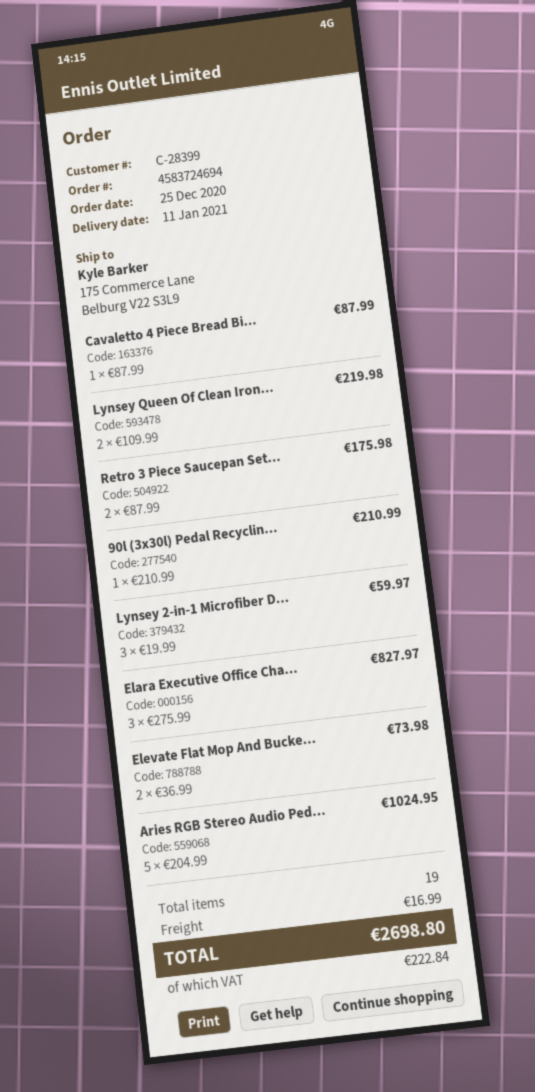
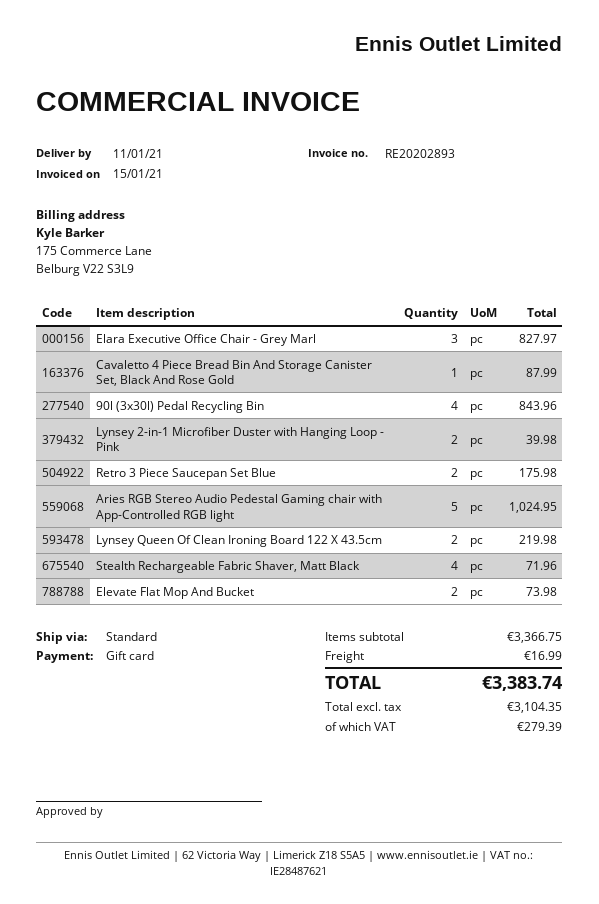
90l (3x30l) Pedal Recyclin...: 1 for 210.99 -> 4 for 843.96
Lynsey 2-in-1 Microfiber D...: 3 for 59.97 -> 2 for 39.98
Stealth Rechargeable Fabric Shaver, Matt Black: none -> 4 for 71.96
tax: 222.84 -> 279.39
total: 2698.80 -> 3383.74

